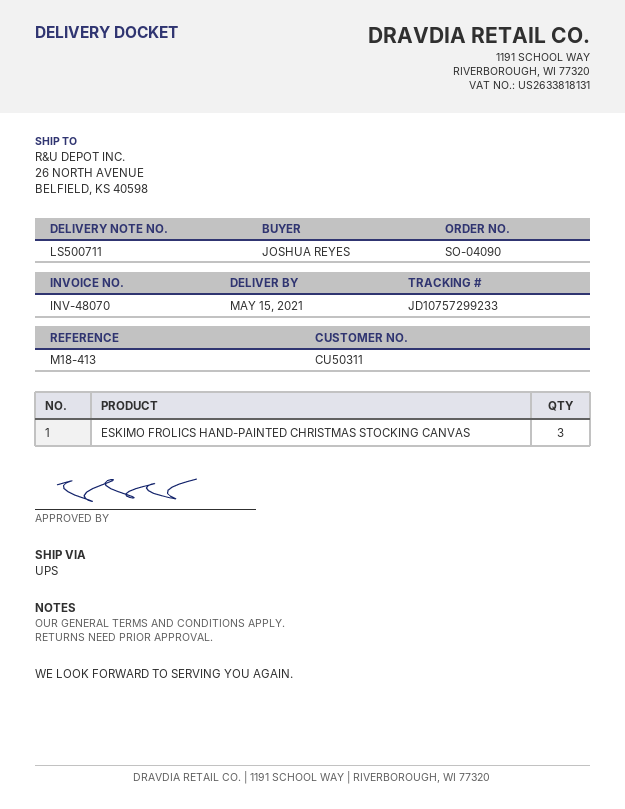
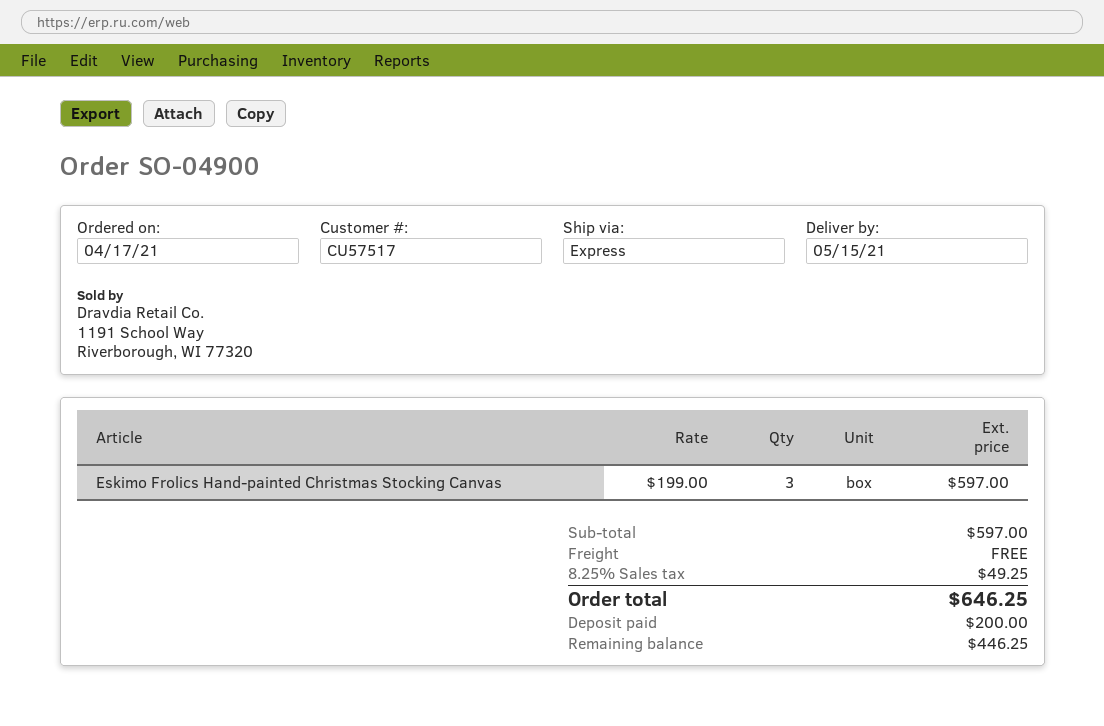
order number: SO-04090 -> SO-04900
customer number: CU50311 -> CU57517
shipping method: UPS -> express

